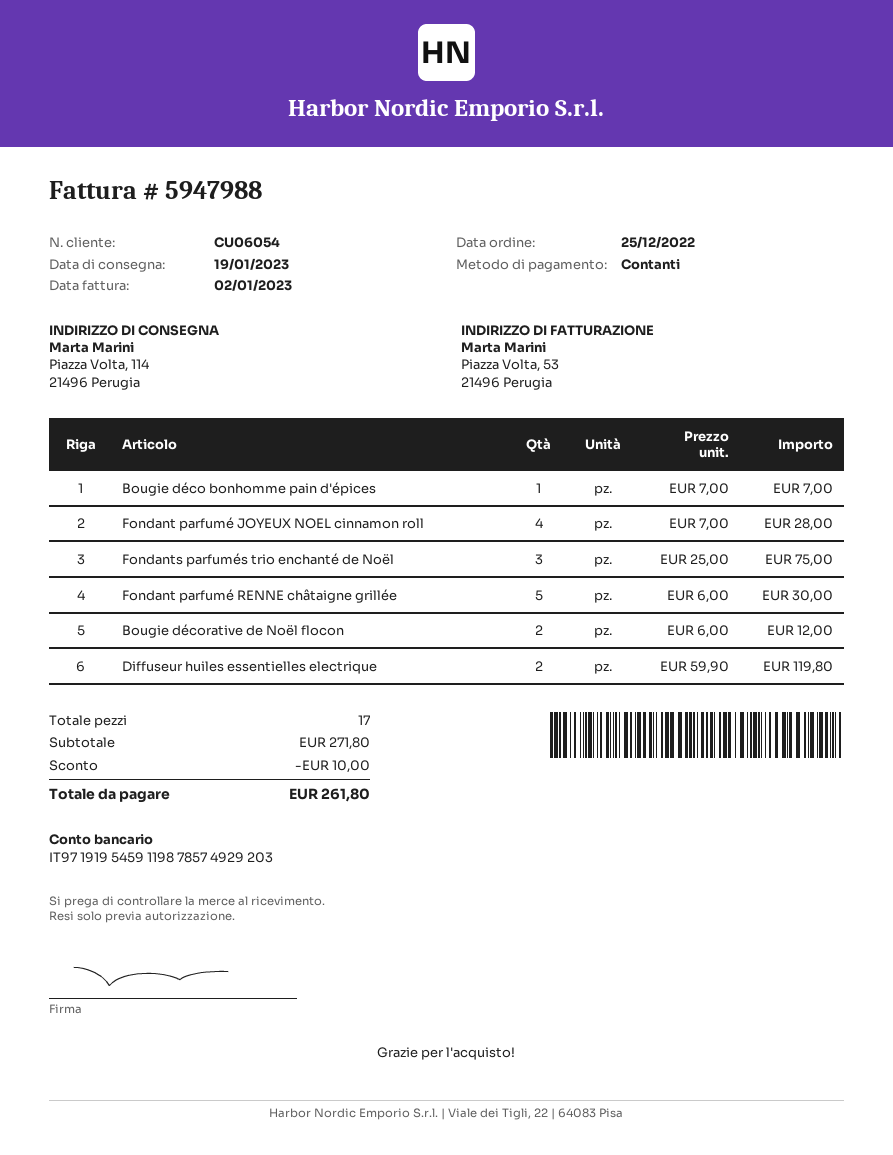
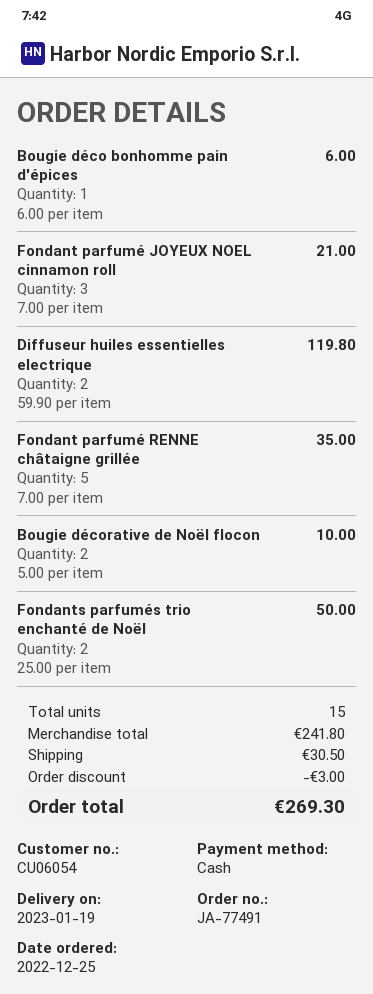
Bougie déco bonhomme pain d'épices: 1 x 7.00 = 7.00 -> 1 x 6.00 = 6.00
Fondant parfumé JOYEUX NOEL cinnamon roll: 4 x 7.00 = 28.00 -> 3 x 7.00 = 21.00
Fondants parfumés trio enchanté de Noël: 3 x 25.00 = 75.00 -> 2 x 25.00 = 50.00
Fondant parfumé RENNE châtaigne grillée: 5 x 6.00 = 30.00 -> 5 x 7.00 = 35.00
Bougie décorative de Noël flocon: 2 x 6.00 = 12.00 -> 2 x 5.00 = 10.00
total quantity: 17 -> 15
subtotal: 271.80 -> 241.80
discount: 10.00 -> 3.00
shipping: none -> 30.50
total: 261.80 -> 269.30

